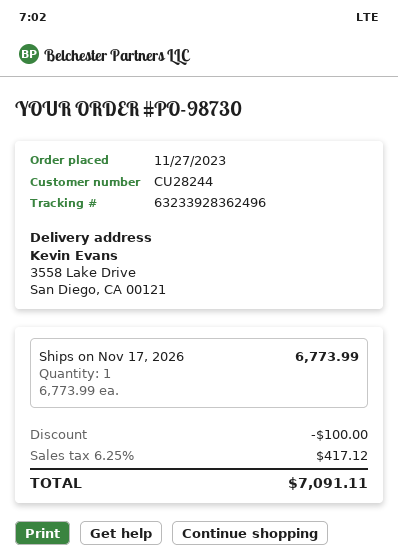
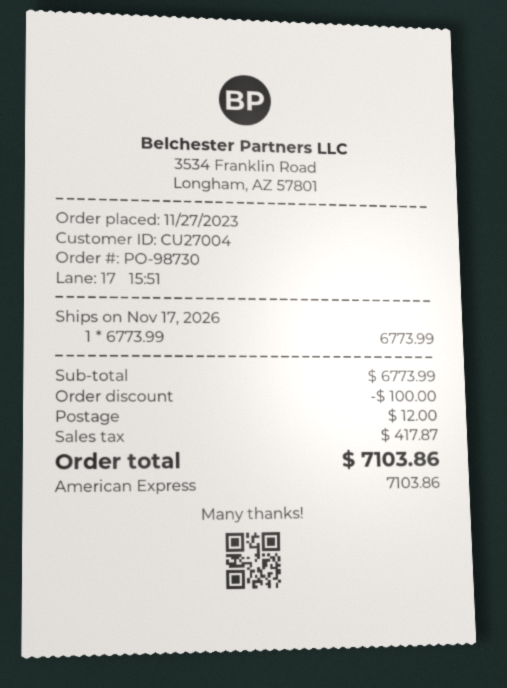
customer number: CU28244 -> CU27004
shipping: none -> 12.00
tax: 417.12 -> 417.87
total: 7091.11 -> 7103.86

